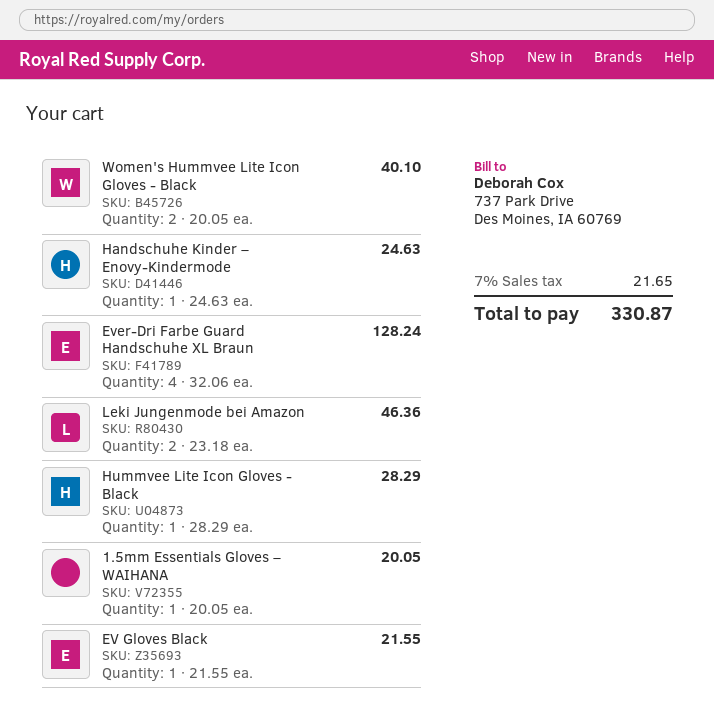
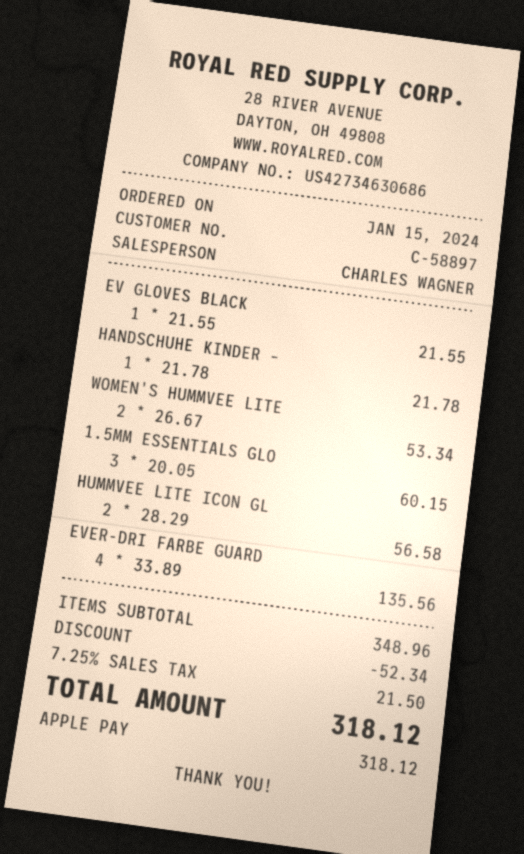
Women's Hummvee Lite Icon Gloves - Black: 2 x 20.05 = 40.10 -> 2 x 26.67 = 53.34
Handschuhe Kinder – Enovy-Kindermode: 1 x 24.63 = 24.63 -> 1 x 21.78 = 21.78
Ever-Dri Farbe Guard Handschuhe XL Braun: 4 x 32.06 = 128.24 -> 4 x 33.89 = 135.56
Leki Jungenmode bei Amazon: 2 x 23.18 = 46.36 -> none
Hummvee Lite Icon Gloves - Black: 1 x 28.29 = 28.29 -> 2 x 28.29 = 56.58
1.5mm Essentials Gloves – WAIHANA: 1 x 20.05 = 20.05 -> 3 x 20.05 = 60.15
discount: none -> 52.34
tax: 7% = 21.65 -> 7.25% = 21.50
total: 330.87 -> 318.12

